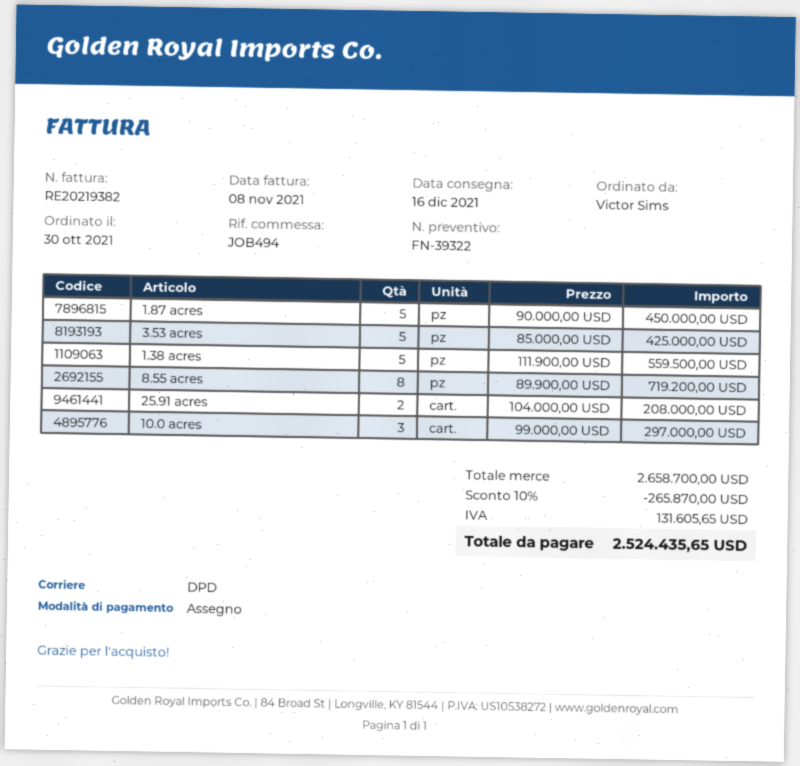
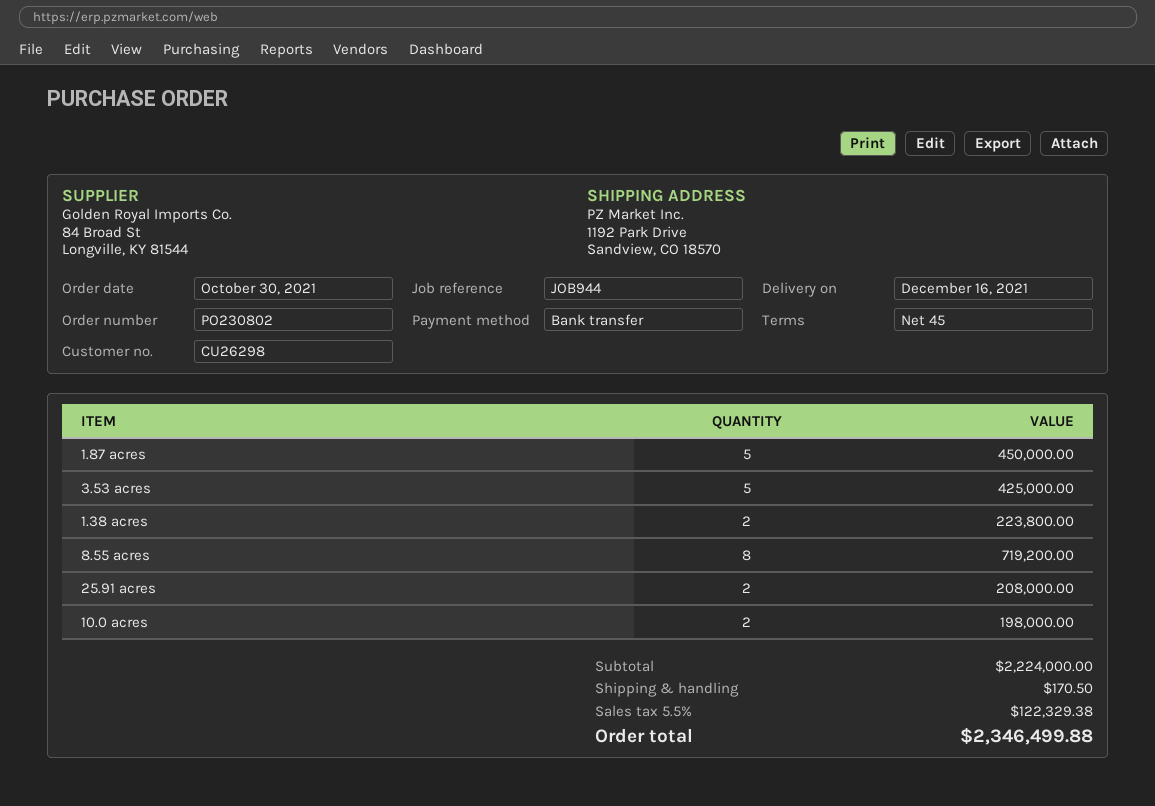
reference: JOB494 -> JOB944
payment method: cheque -> bank transfer
1.38 acres: 5 for 559500.00 -> 2 for 223800.00
10.0 acres: 3 for 297000.00 -> 2 for 198000.00
subtotal: 2658700.00 -> 2224000.00
discount: 10% = 265870.00 -> none
shipping: none -> 170.50
tax: 131605.65 -> 122329.38
total: 2524435.65 -> 2346499.88

